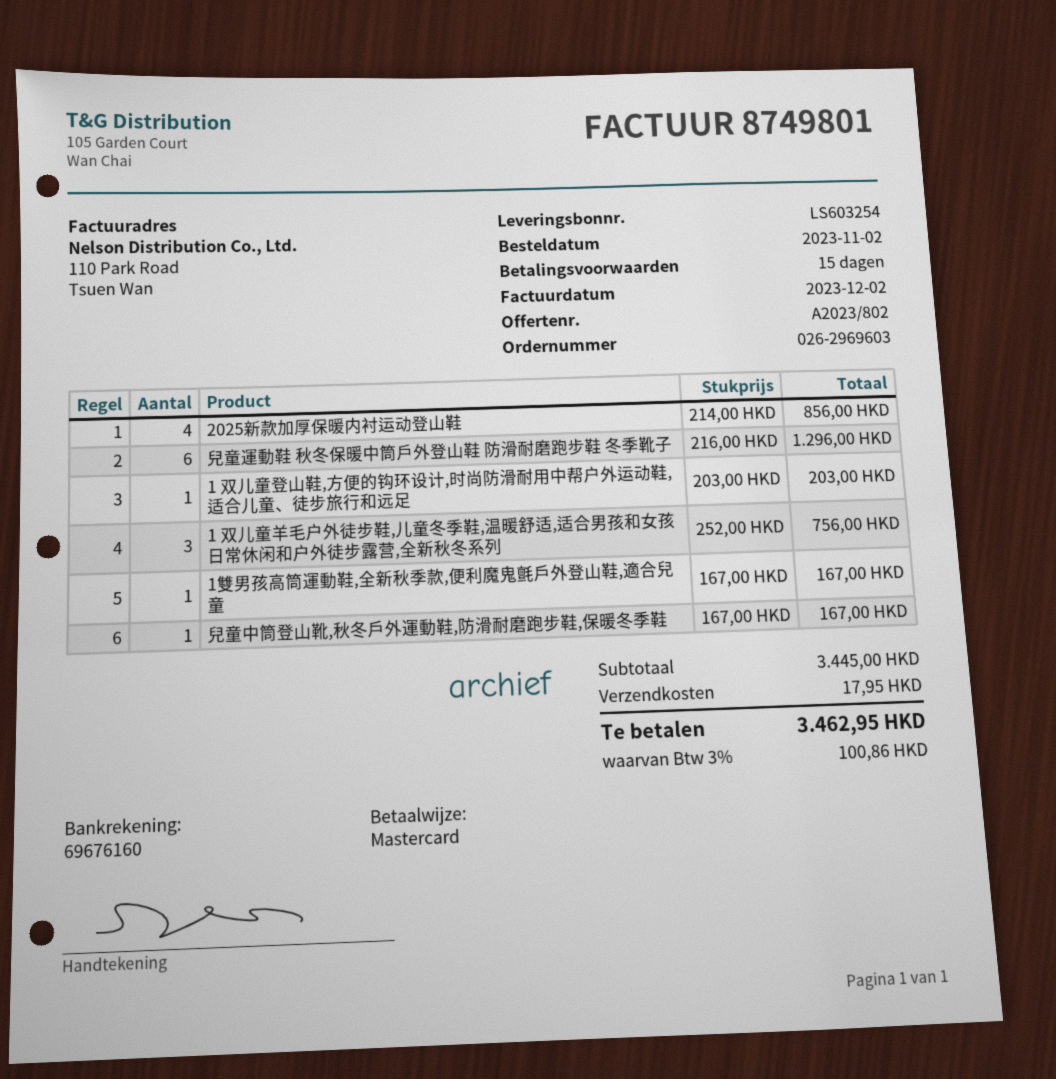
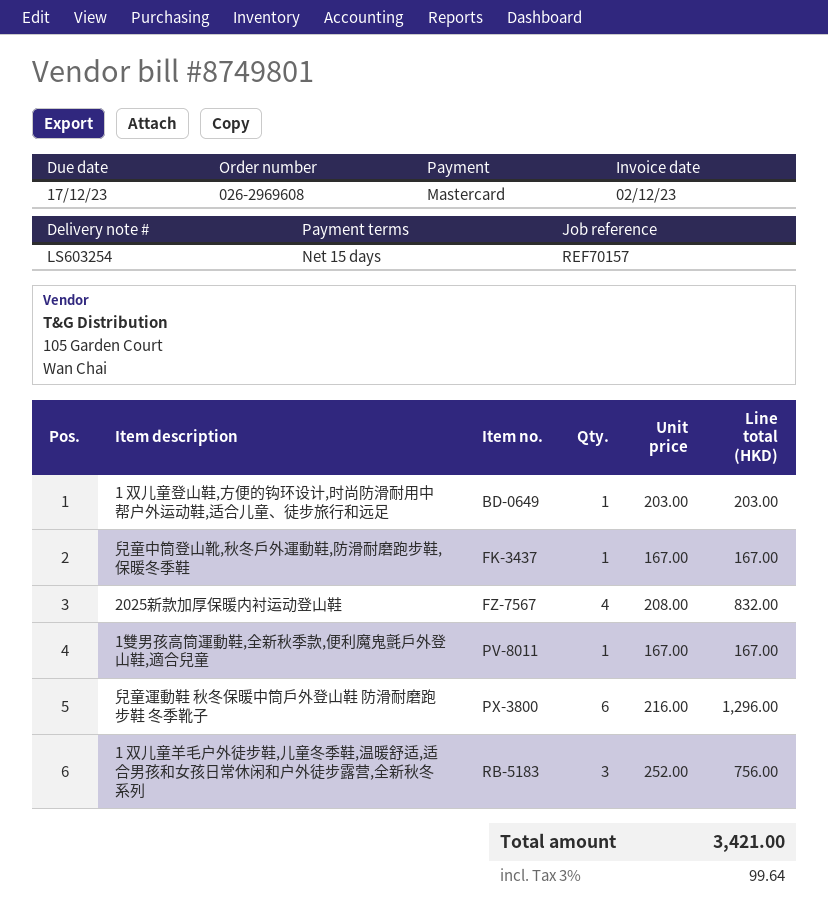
order number: 026-2969603 -> 026-2969608
2025新款加厚保暖内衬运动登山鞋: 4 x 214.00 = 856.00 -> 4 x 208.00 = 832.00
shipping: 17.95 -> none
tax: 3% = 100.86 -> 3% = 99.64
total: 3462.95 -> 3421.00

